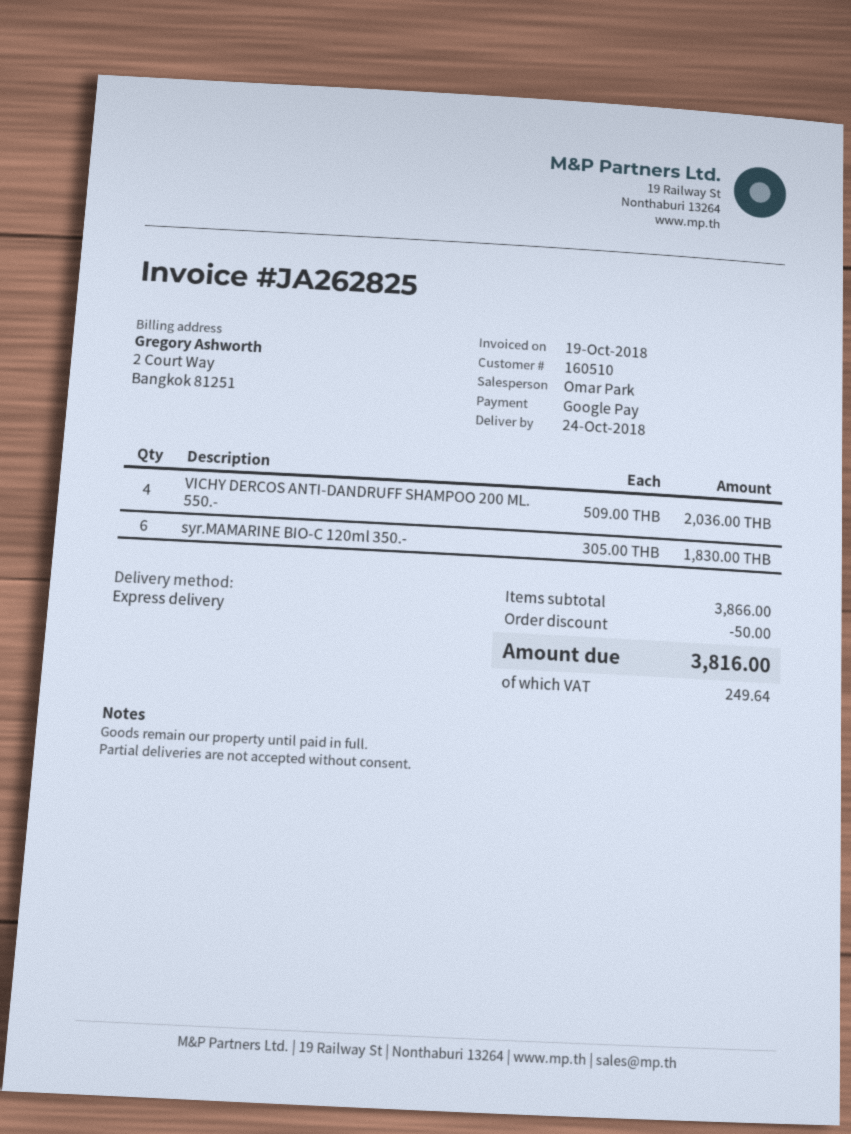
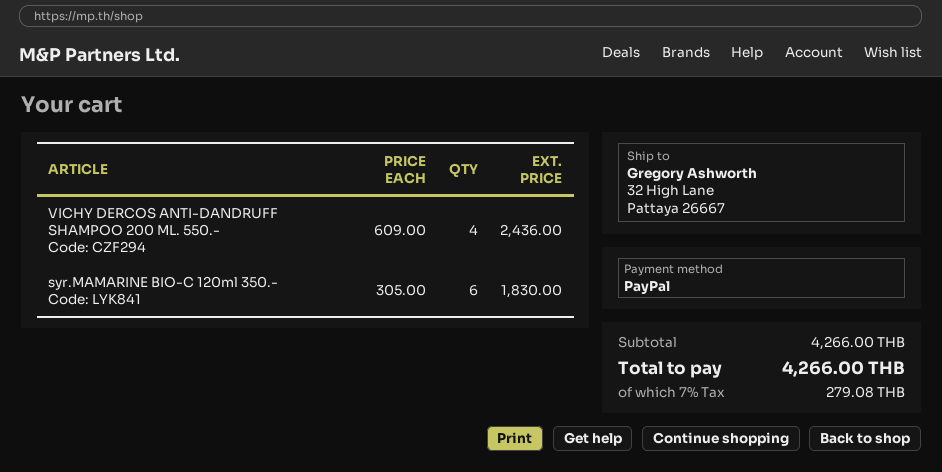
payment method: Google Pay -> PayPal
VICHY DERCOS ANTI-DANDRUFF SHAMPOO 200 ML. 550.-: 4 x 509.00 = 2036.00 -> 4 x 609.00 = 2436.00
subtotal: 3866.00 -> 4266.00
discount: 50.00 -> none
tax: 249.64 -> 279.08
total: 3816.00 -> 4266.00

